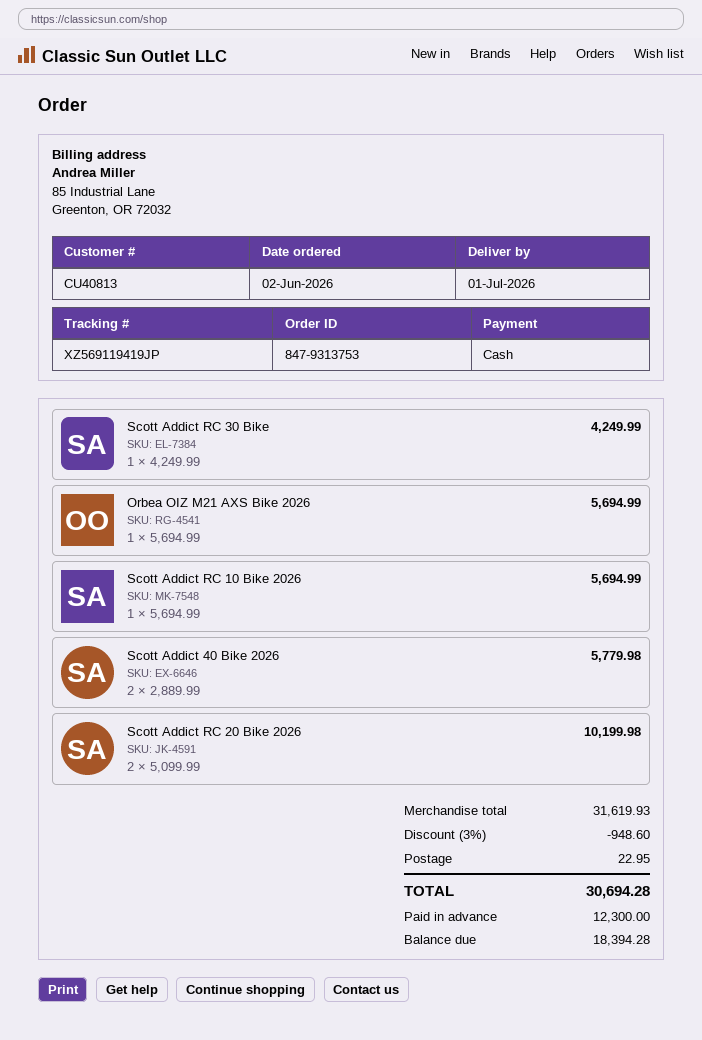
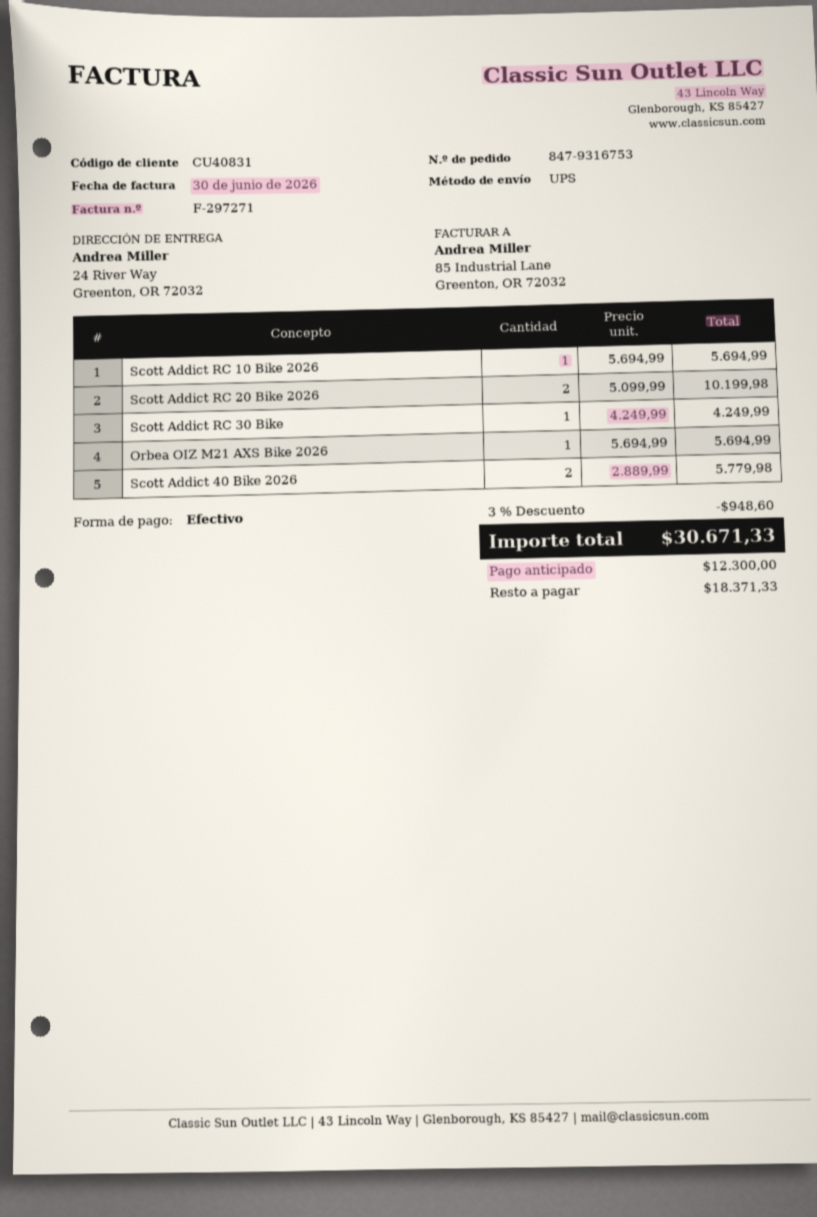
order number: 847-9313753 -> 847-9316753
customer number: CU40813 -> CU40831
shipping: 22.95 -> none
total: 30694.28 -> 30671.33
balance: 18394.28 -> 18371.33

